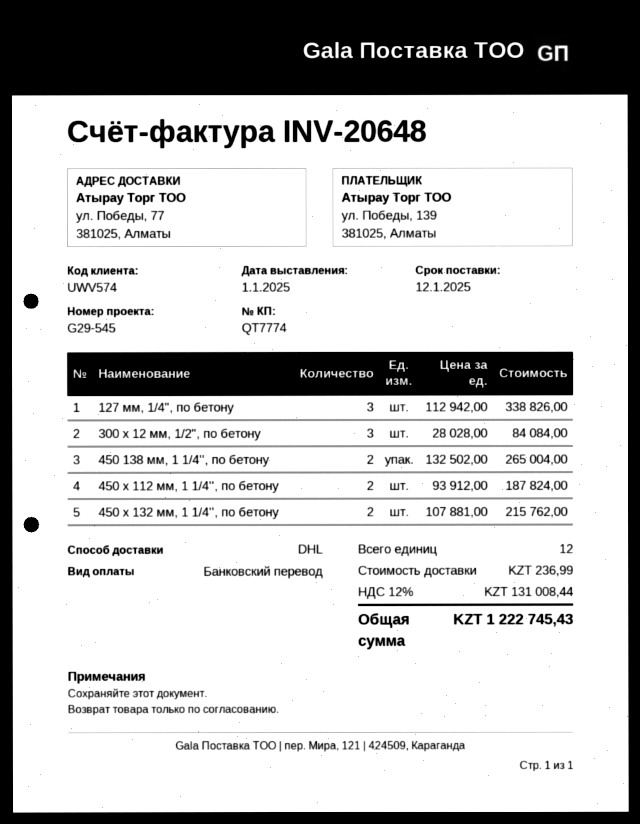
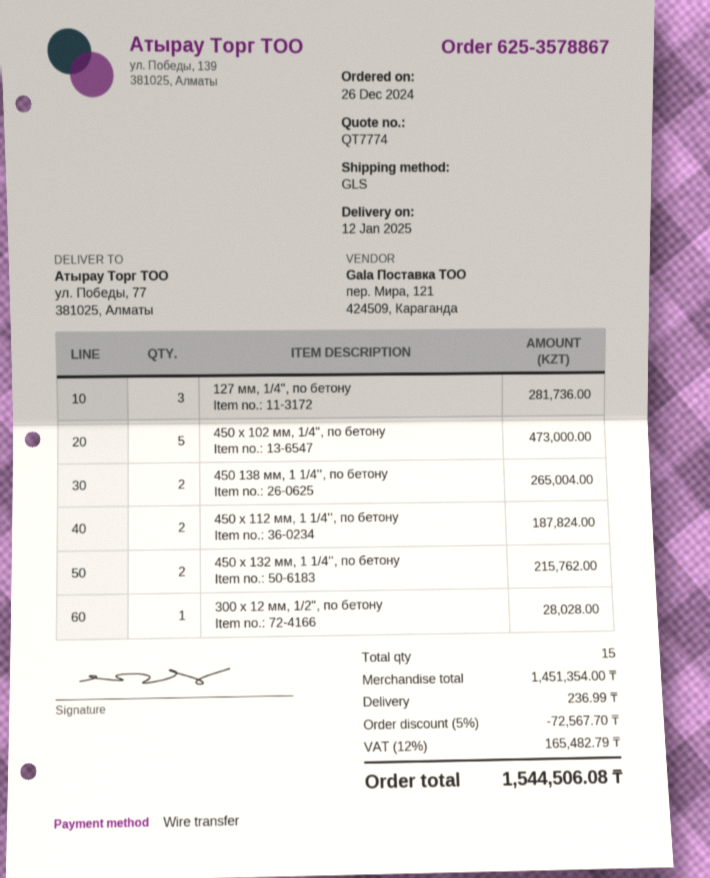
shipping method: DHL -> GLS
127 мм, 1/4", по бетону: 3 for 338826.00 -> 3 for 281736.00
300 х 12 мм, 1/2", по бетону: 3 for 84084.00 -> 1 for 28028.00
450 х 102 мм, 1/4", по бетону: none -> 5 for 473000.00
total quantity: 12 -> 15
discount: none -> 5% = 72567.70
tax: 12% = 131008.44 -> 12% = 165482.79
total: 1222745.43 -> 1544506.08

